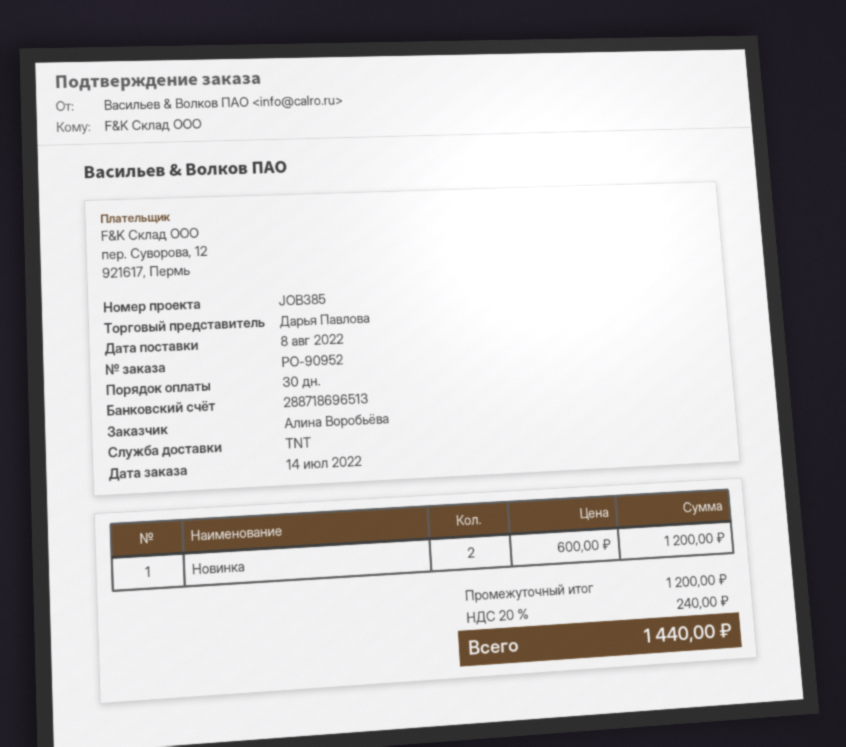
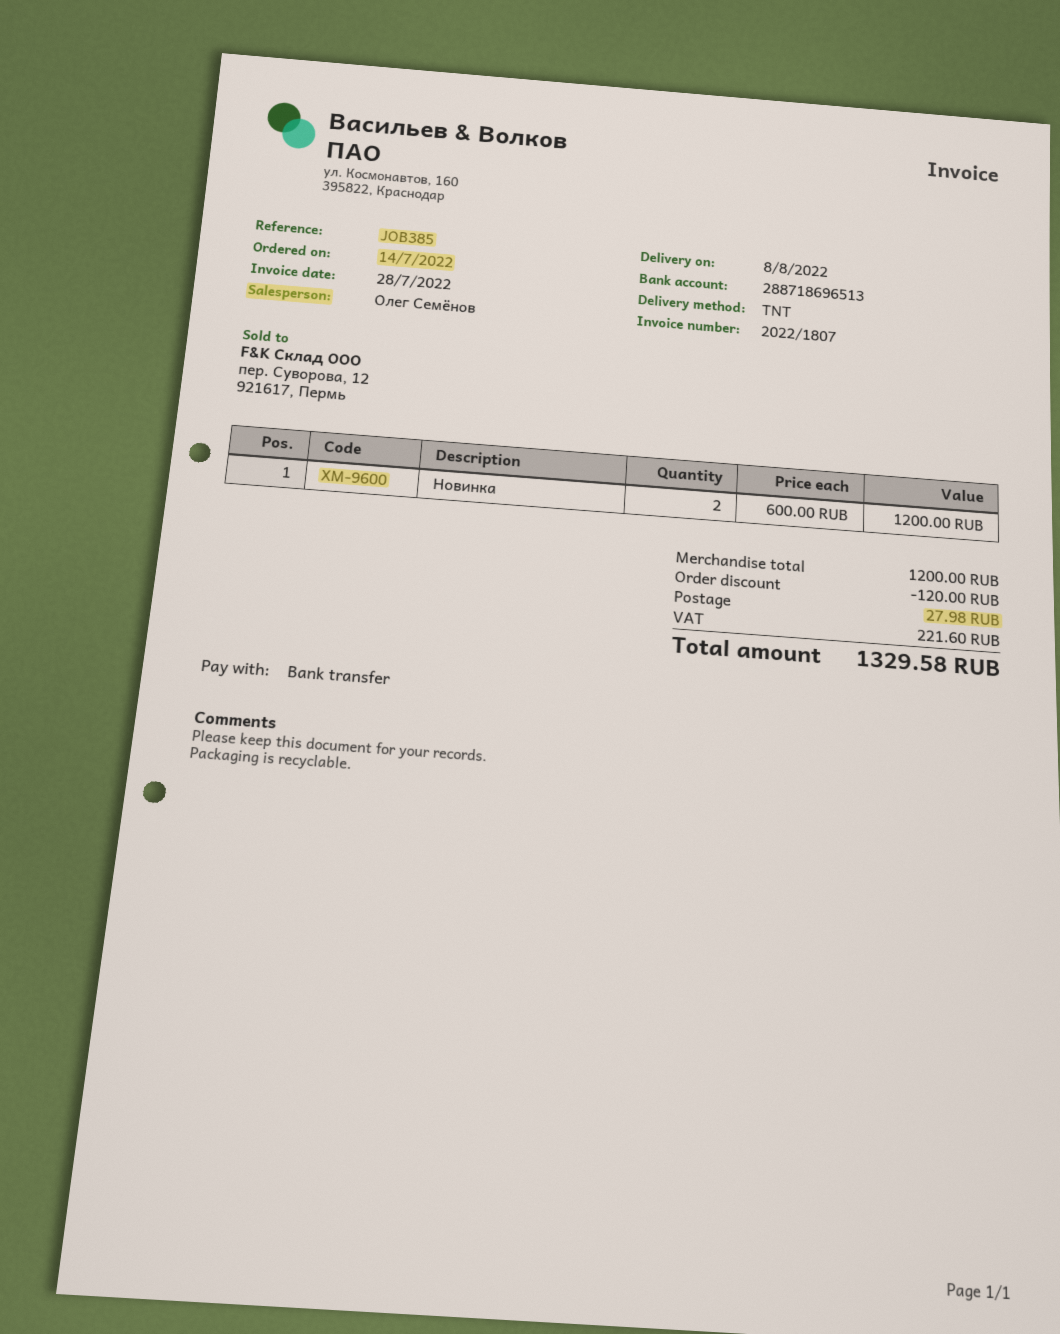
sales rep: Дарья Павлова -> Олег Семёнов
discount: none -> 120.00
shipping: none -> 27.98
tax: 240.00 -> 221.60
total: 1440.00 -> 1329.58

